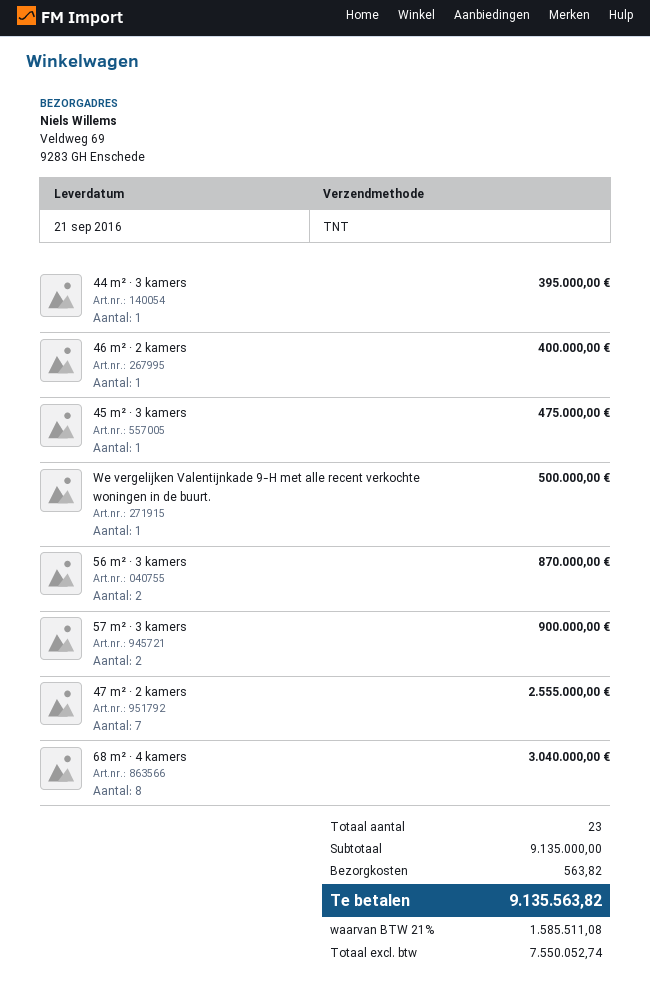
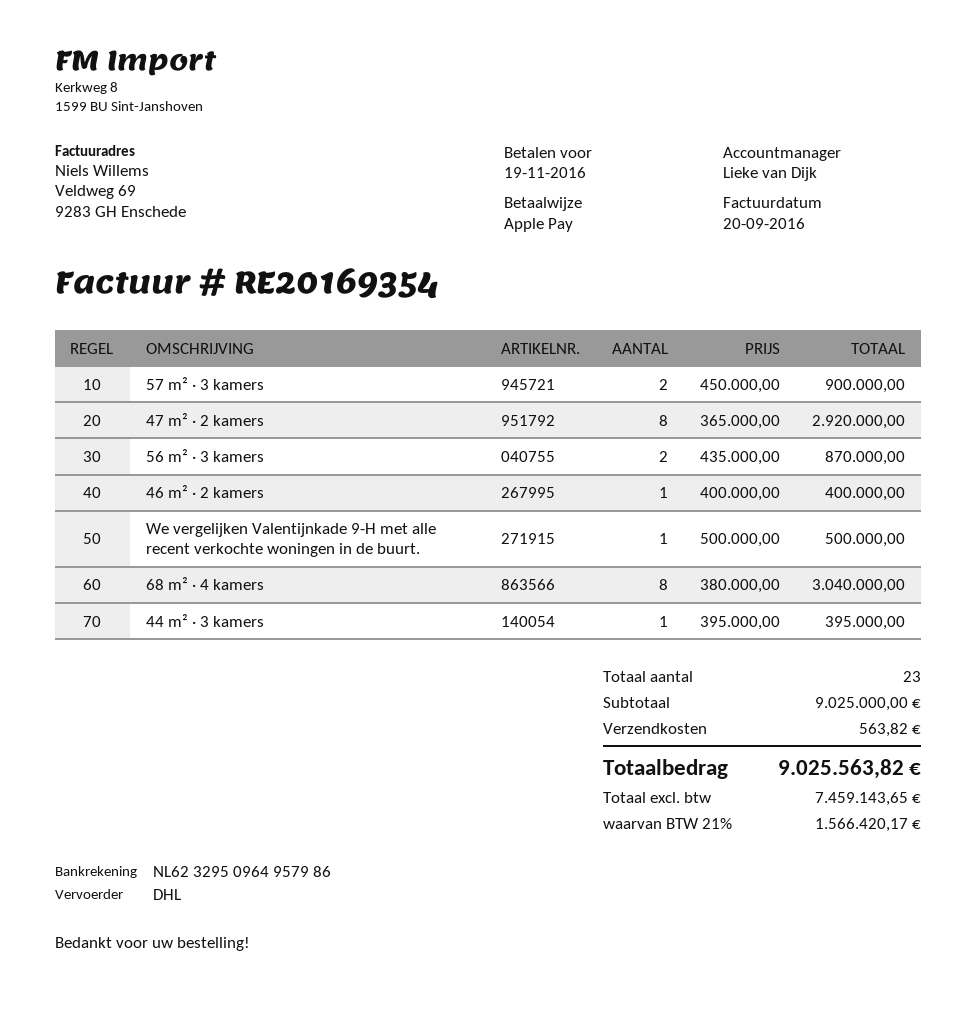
shipping method: TNT -> DHL
45 m² · 3 kamers: 1 for 475000.00 -> none
47 m² · 2 kamers: 7 for 2555000.00 -> 8 for 2920000.00
subtotal: 9135000.00 -> 9025000.00
net: 7550052.74 -> 7459143.65
tax: 21% = 1585511.08 -> 21% = 1566420.17
total: 9135563.82 -> 9025563.82

